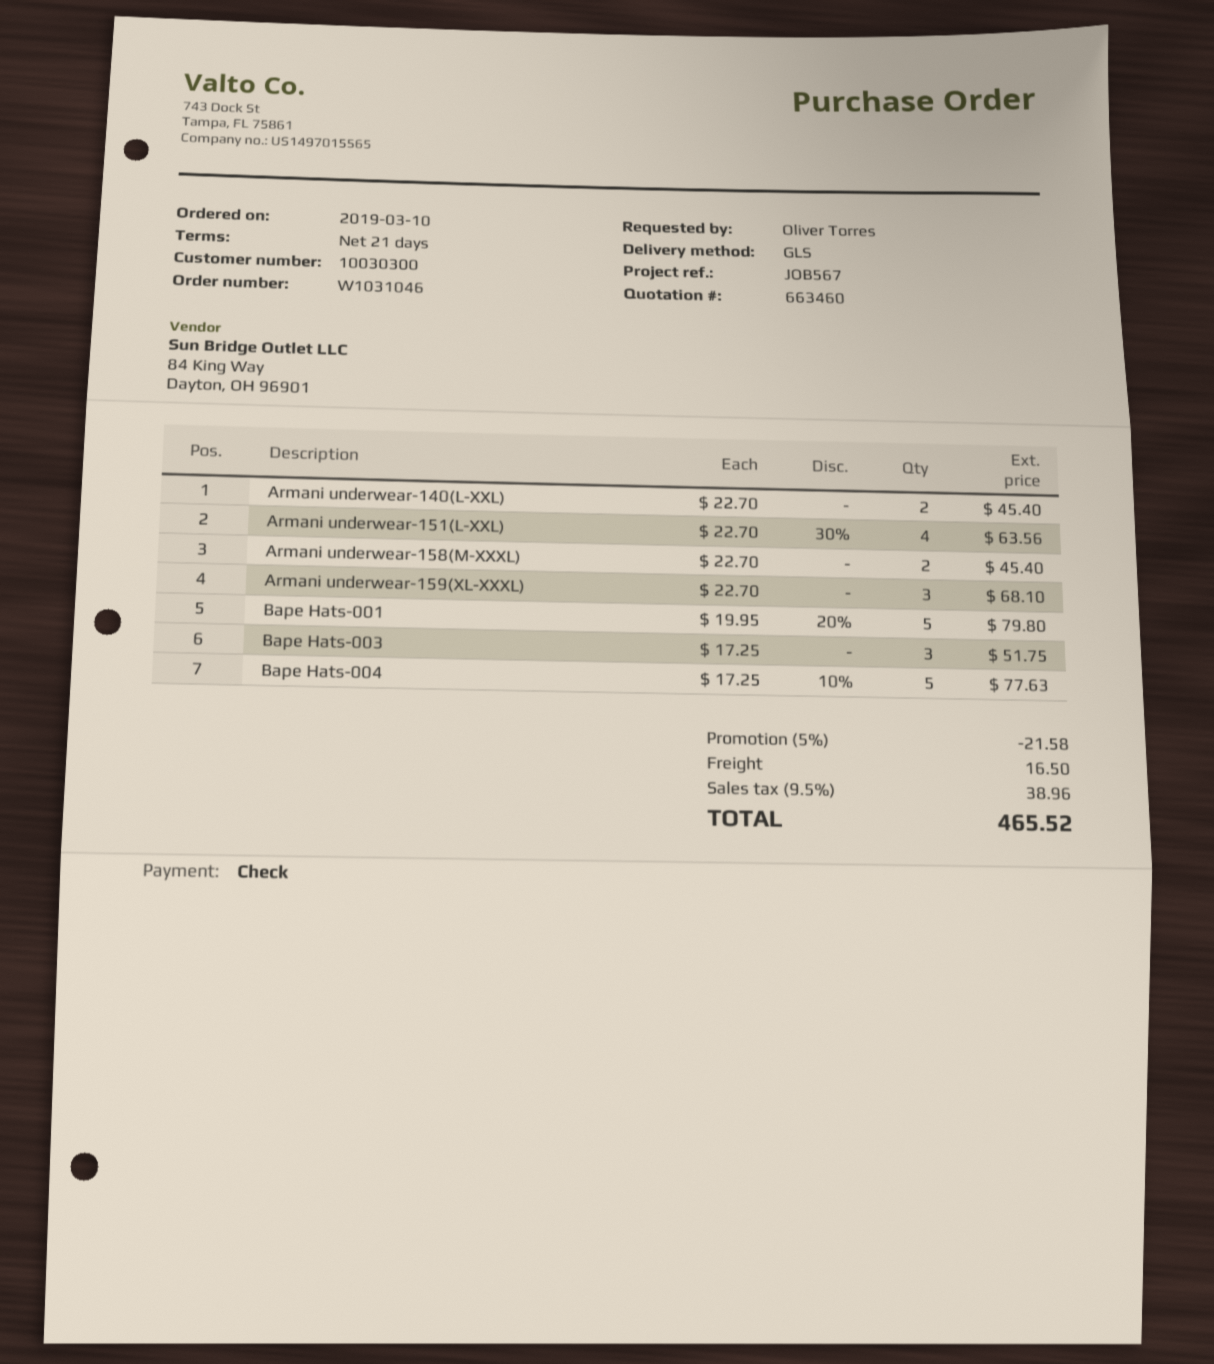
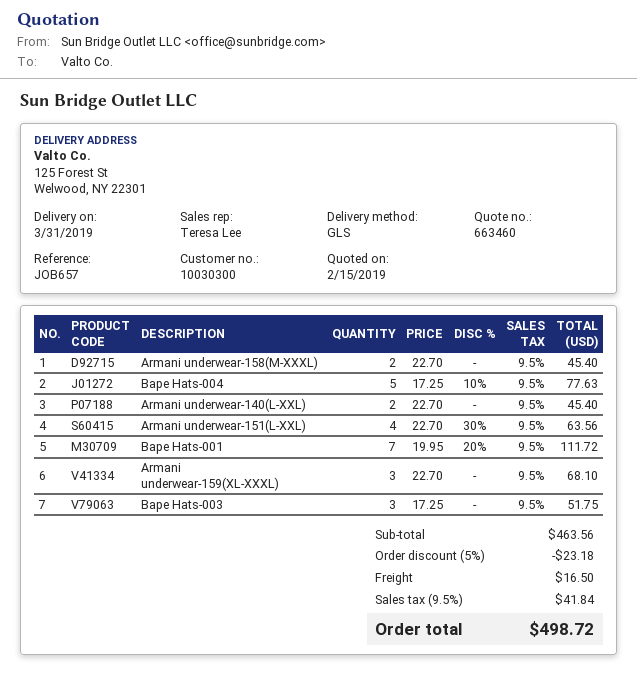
reference: JOB567 -> JOB657
Bape Hats-001: 5 x 19.95 - 20% = 79.80 -> 7 x 19.95 - 20% = 111.72
discount: 5% = 21.58 -> 5% = 23.18
tax: 9.5% = 38.96 -> 9.5% = 41.84
total: 465.52 -> 498.72

